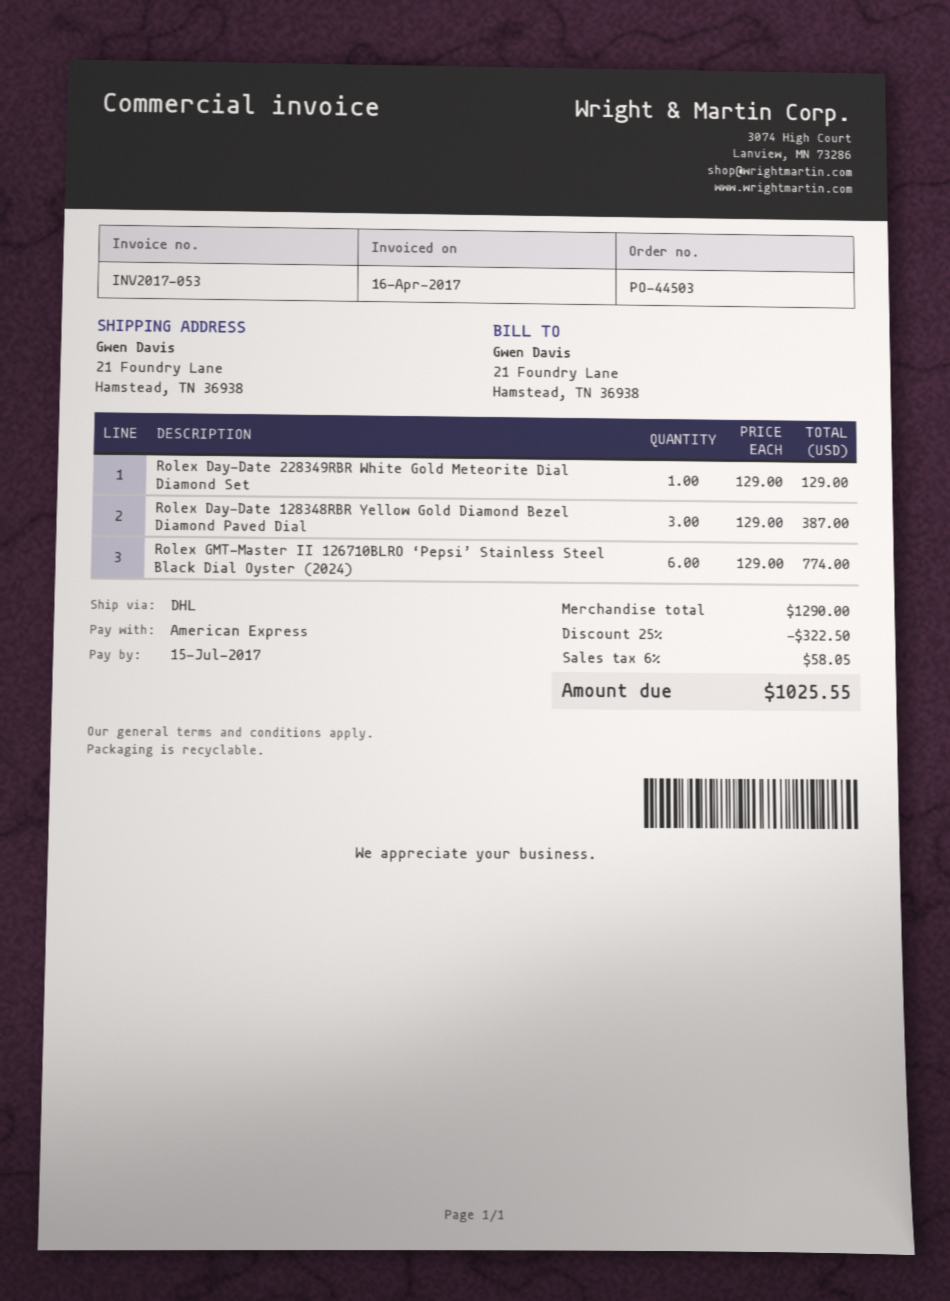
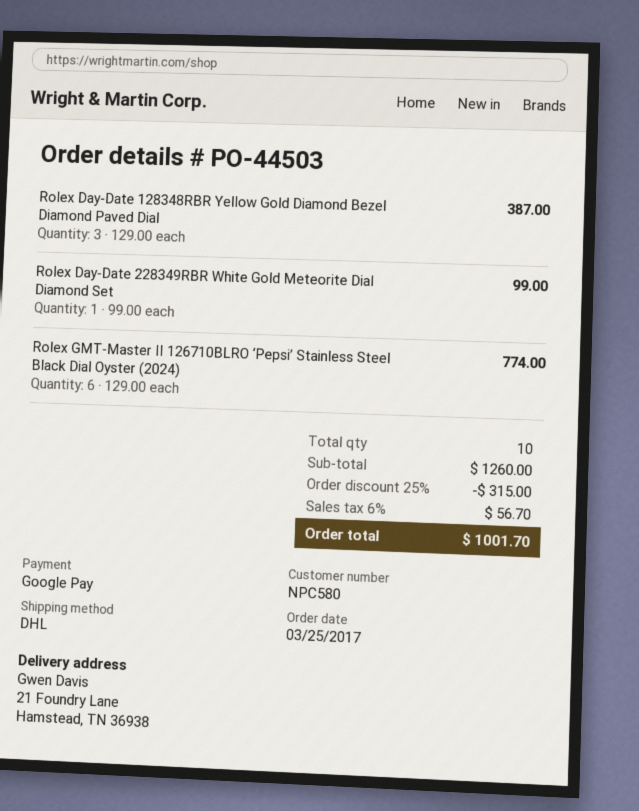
payment method: American Express -> Google Pay
Rolex Day-Date 228349RBR White Gold Meteorite Dial Diamond Set: 1 x 129.00 = 129.00 -> 1 x 99.00 = 99.00
subtotal: 1290.00 -> 1260.00
discount: 25% = 322.50 -> 25% = 315.00
tax: 6% = 58.05 -> 6% = 56.70
total: 1025.55 -> 1001.70

